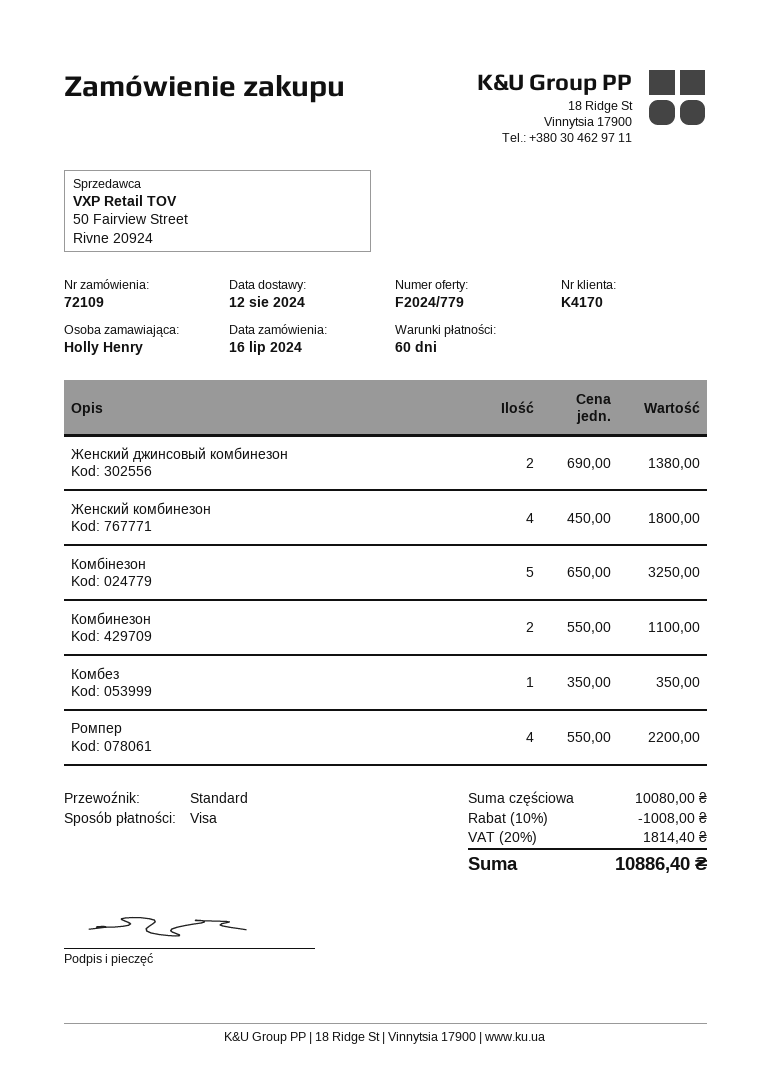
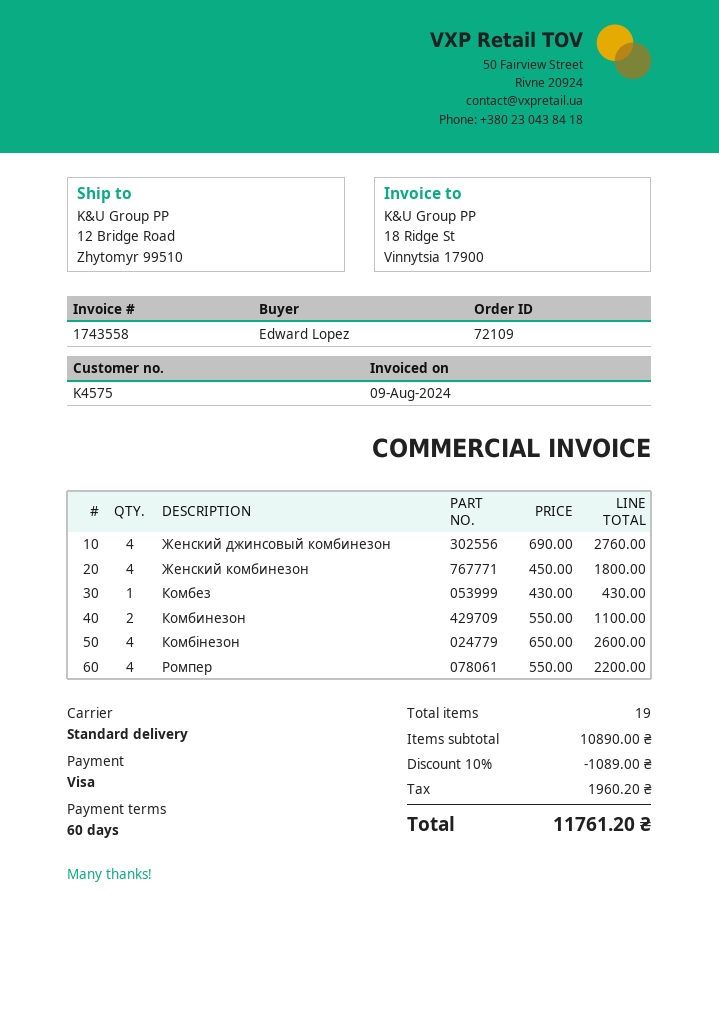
customer number: K4170 -> K4575
ordered by: Holly Henry -> Edward Lopez
Женский джинсовый комбинезон: 2 x 690.00 = 1380.00 -> 4 x 690.00 = 2760.00
Комбінезон: 5 x 650.00 = 3250.00 -> 4 x 650.00 = 2600.00
Комбез: 1 x 350.00 = 350.00 -> 1 x 430.00 = 430.00
subtotal: 10080.00 -> 10890.00
discount: 10% = 1008.00 -> 10% = 1089.00
tax: 1814.40 -> 1960.20
total: 10886.40 -> 11761.20

